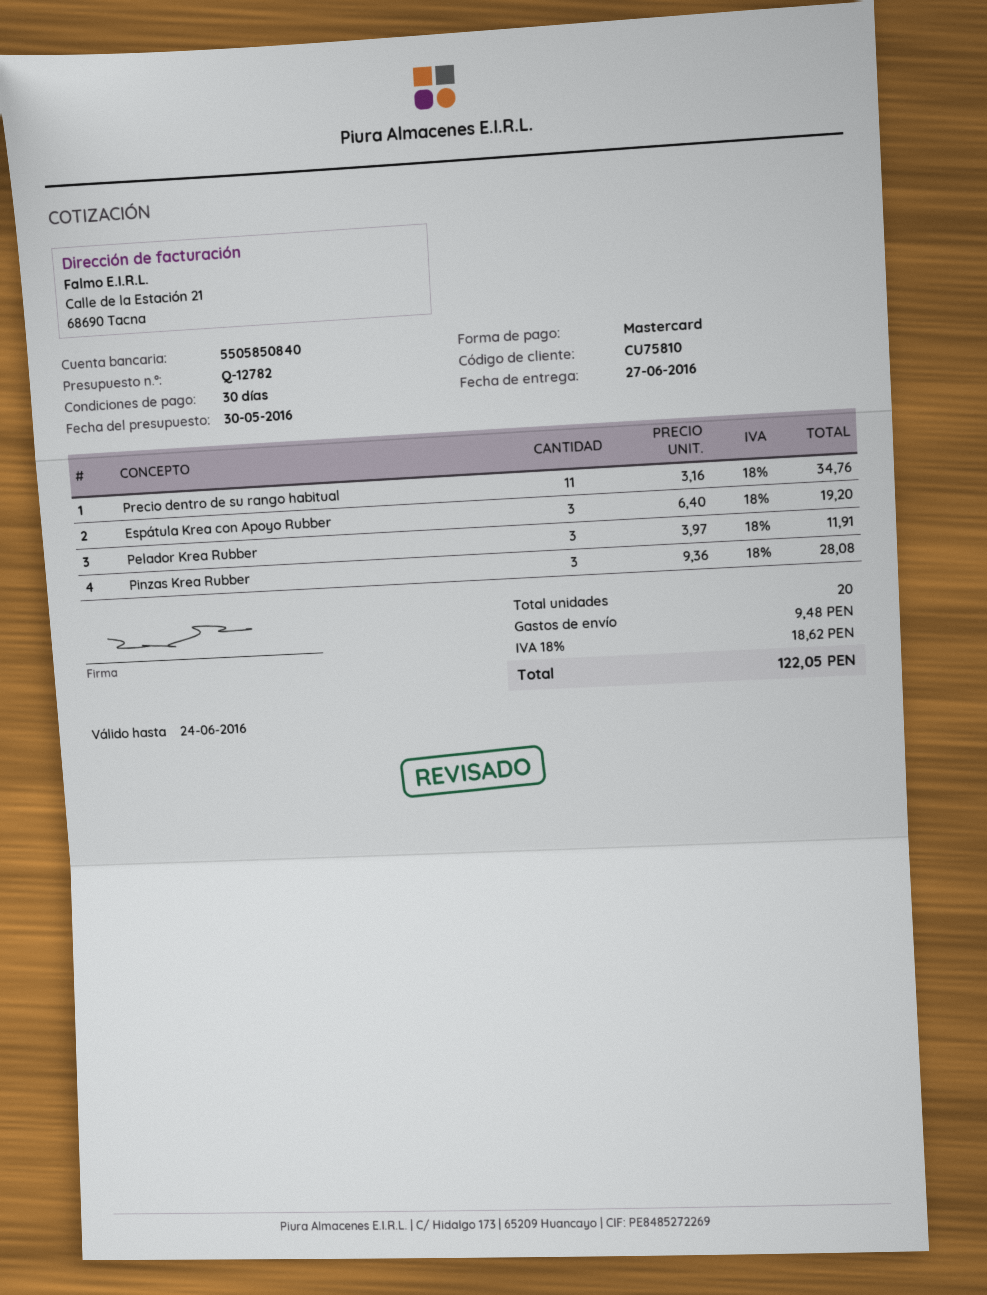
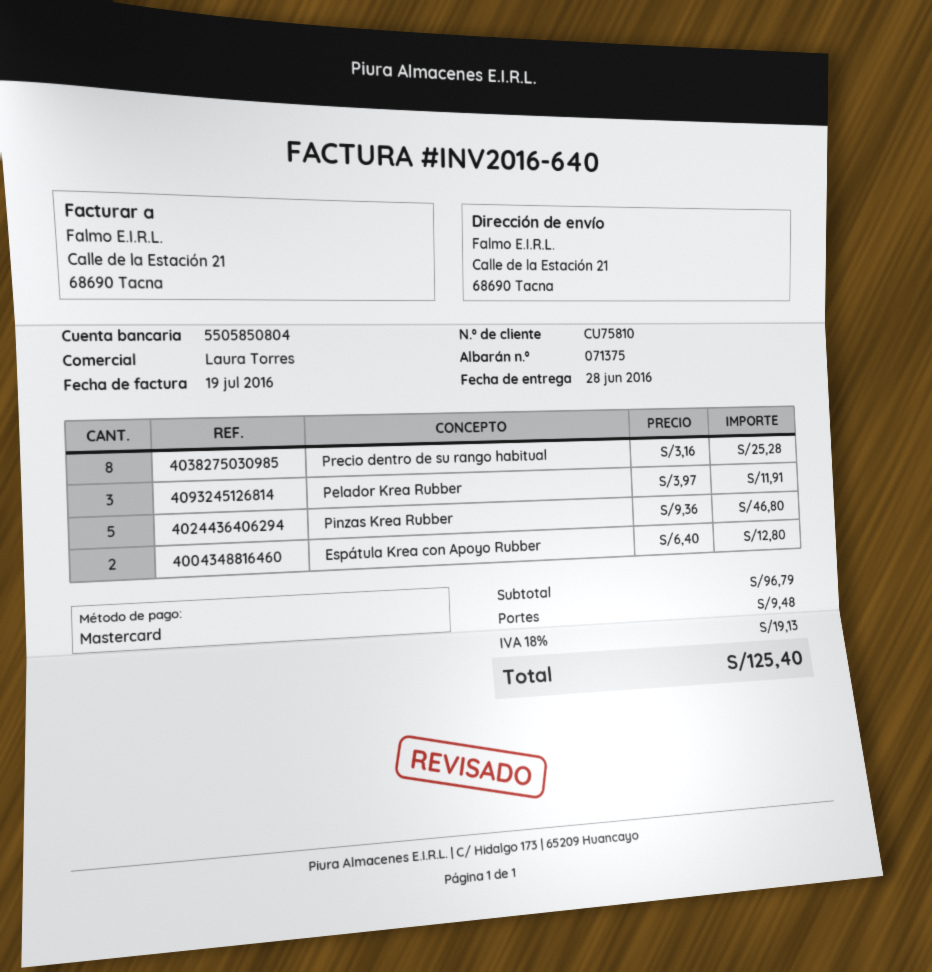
delivery date: 2016-06-27 -> 2016-06-28
bank account: 5505850840 -> 5505850804
Precio dentro de su rango habitual: 11 x 3.16 = 34.76 -> 8 x 3.16 = 25.28
Espátula Krea con Apoyo Rubber: 3 x 6.40 = 19.20 -> 2 x 6.40 = 12.80
Pinzas Krea Rubber: 3 x 9.36 = 28.08 -> 5 x 9.36 = 46.80
tax: 18% = 18.62 -> 18% = 19.13
total: 122.05 -> 125.40

